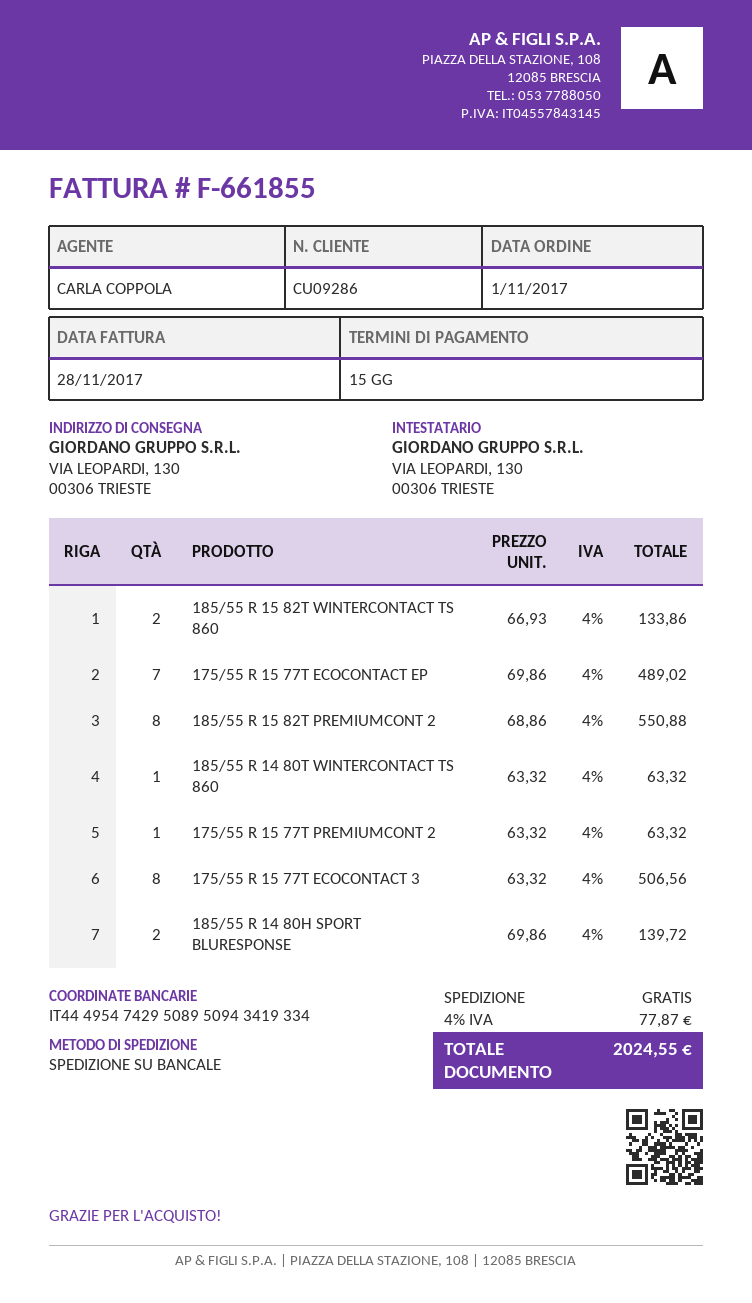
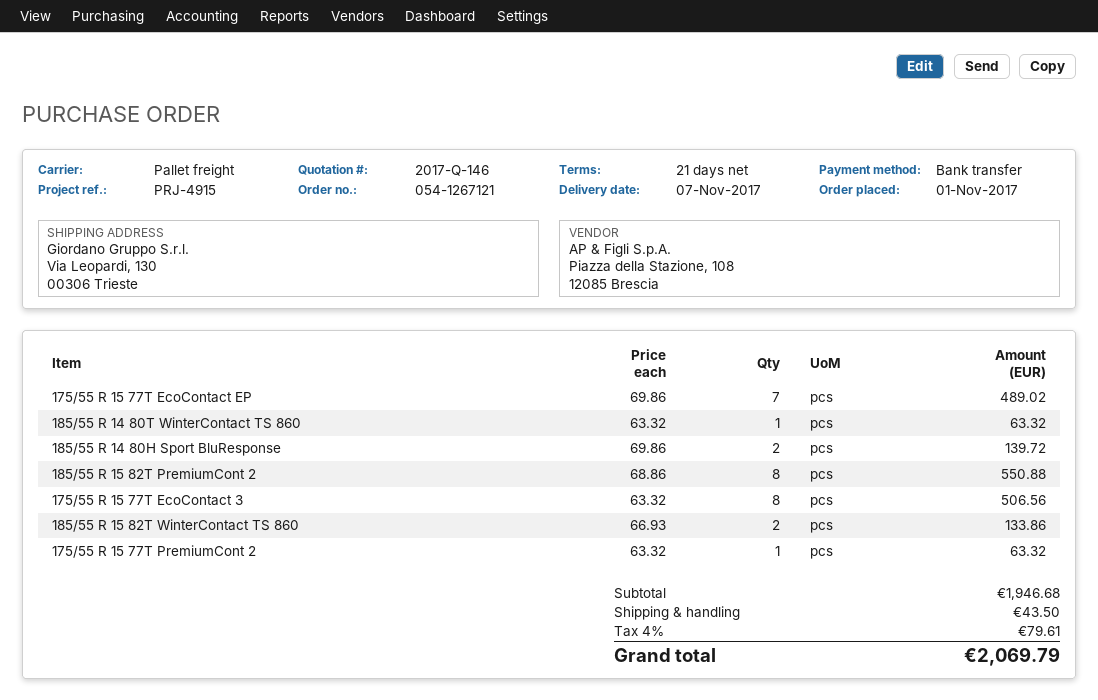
payment terms: 15 days -> 21 days
shipping: 0.00 -> 43.50
tax: 4% = 77.87 -> 4% = 79.61
total: 2024.55 -> 2069.79

